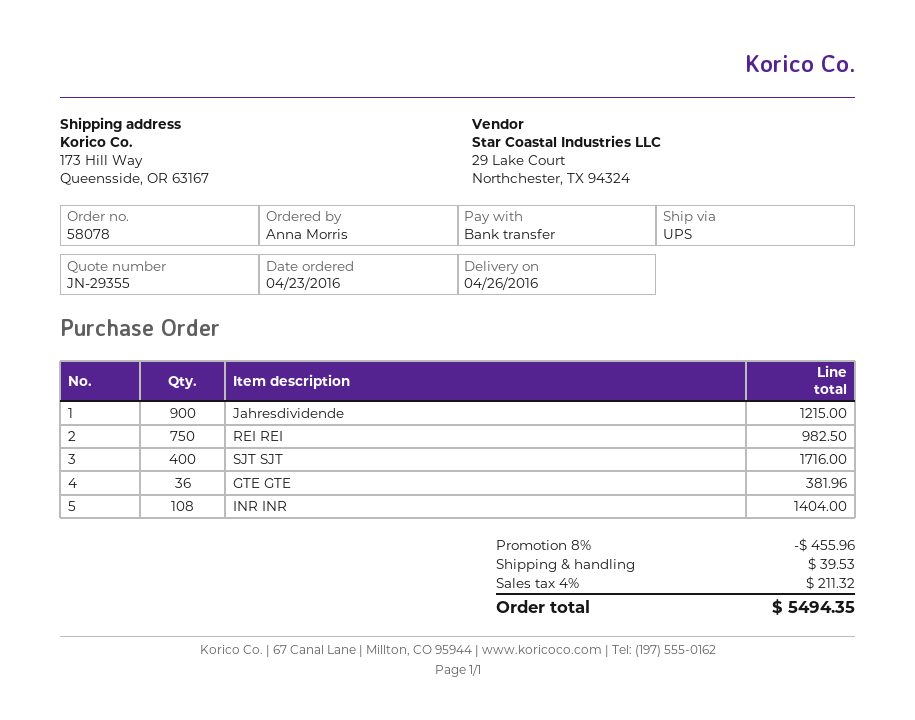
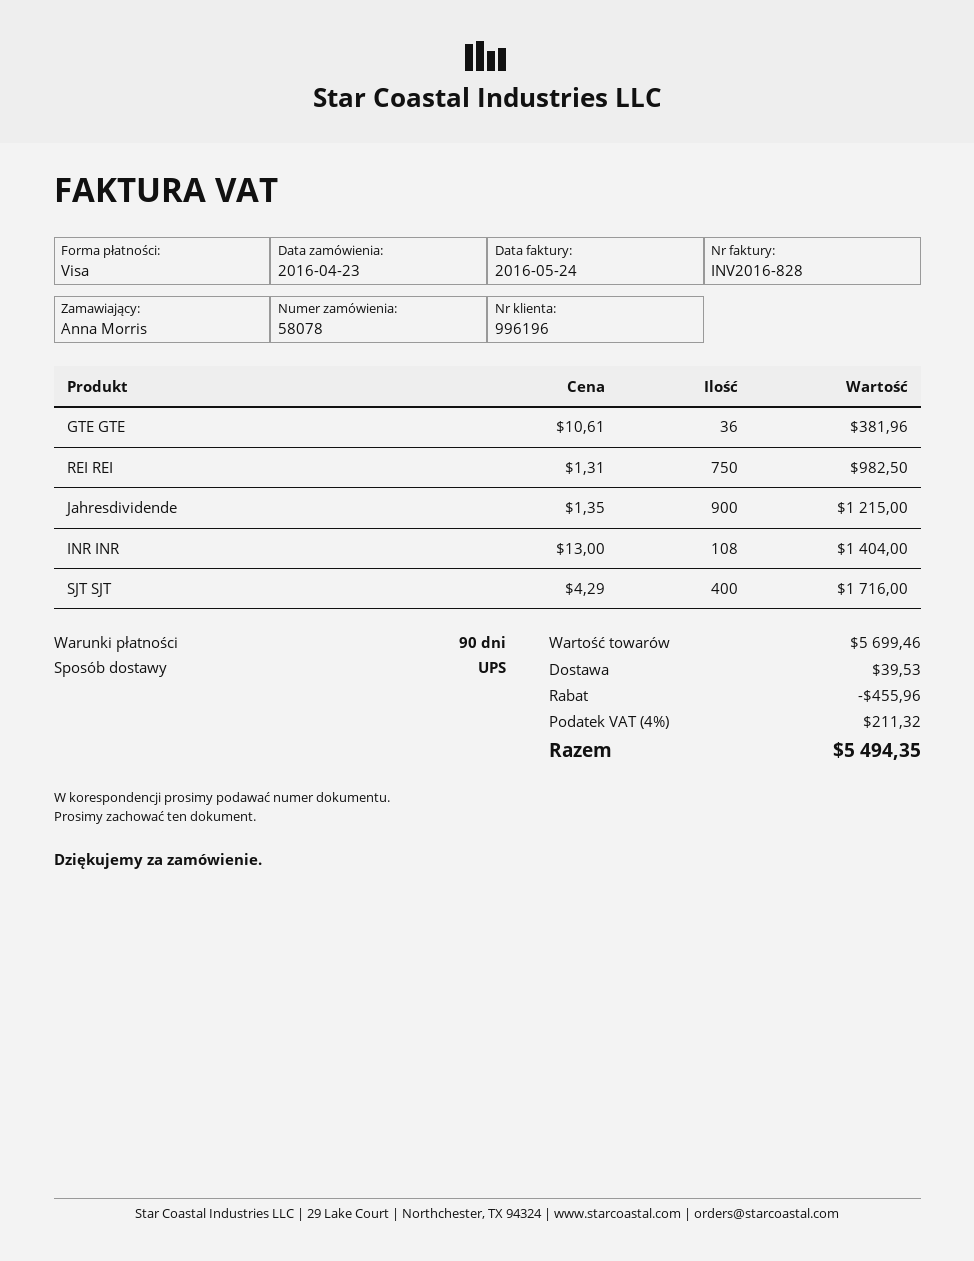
payment method: bank transfer -> Visa

